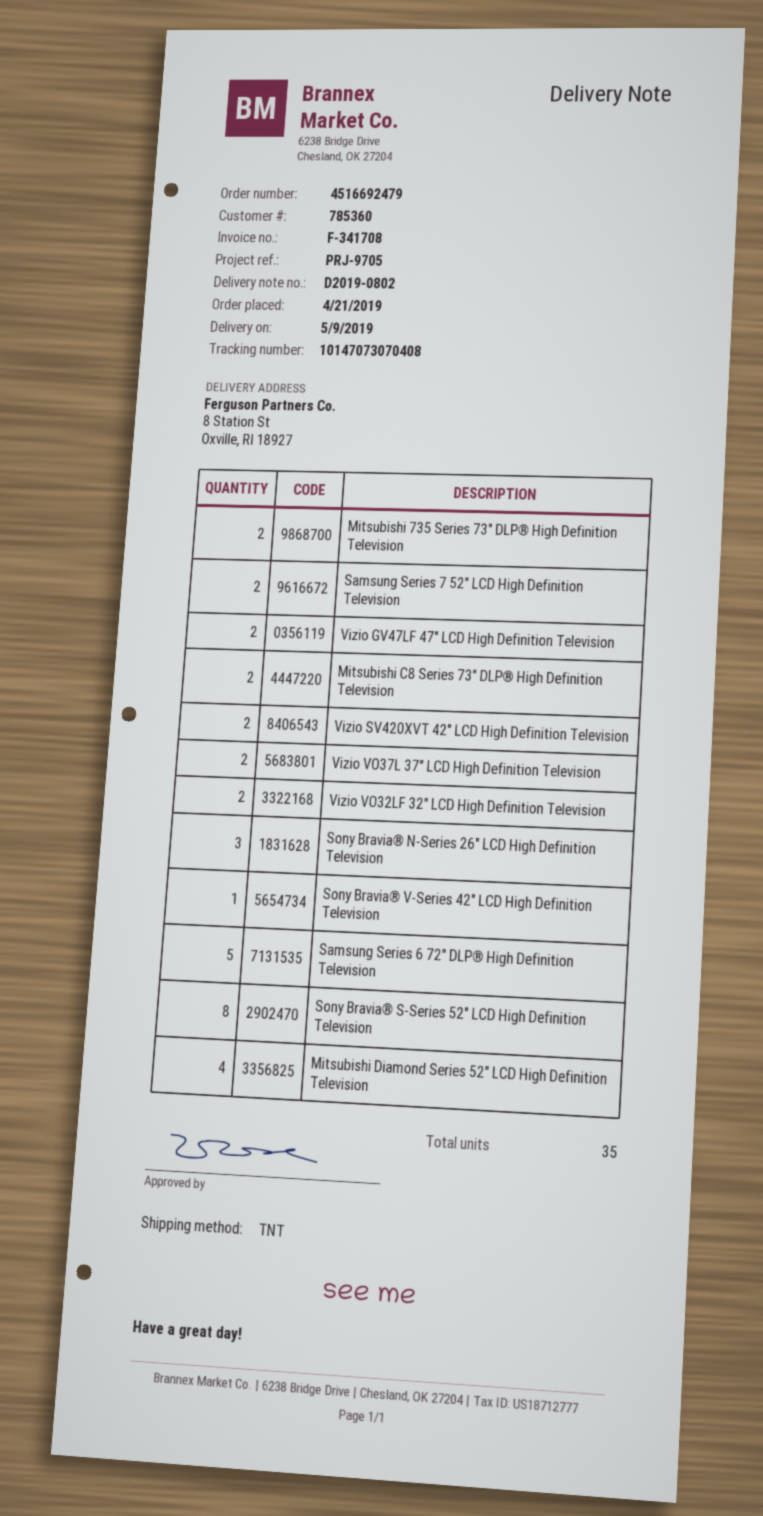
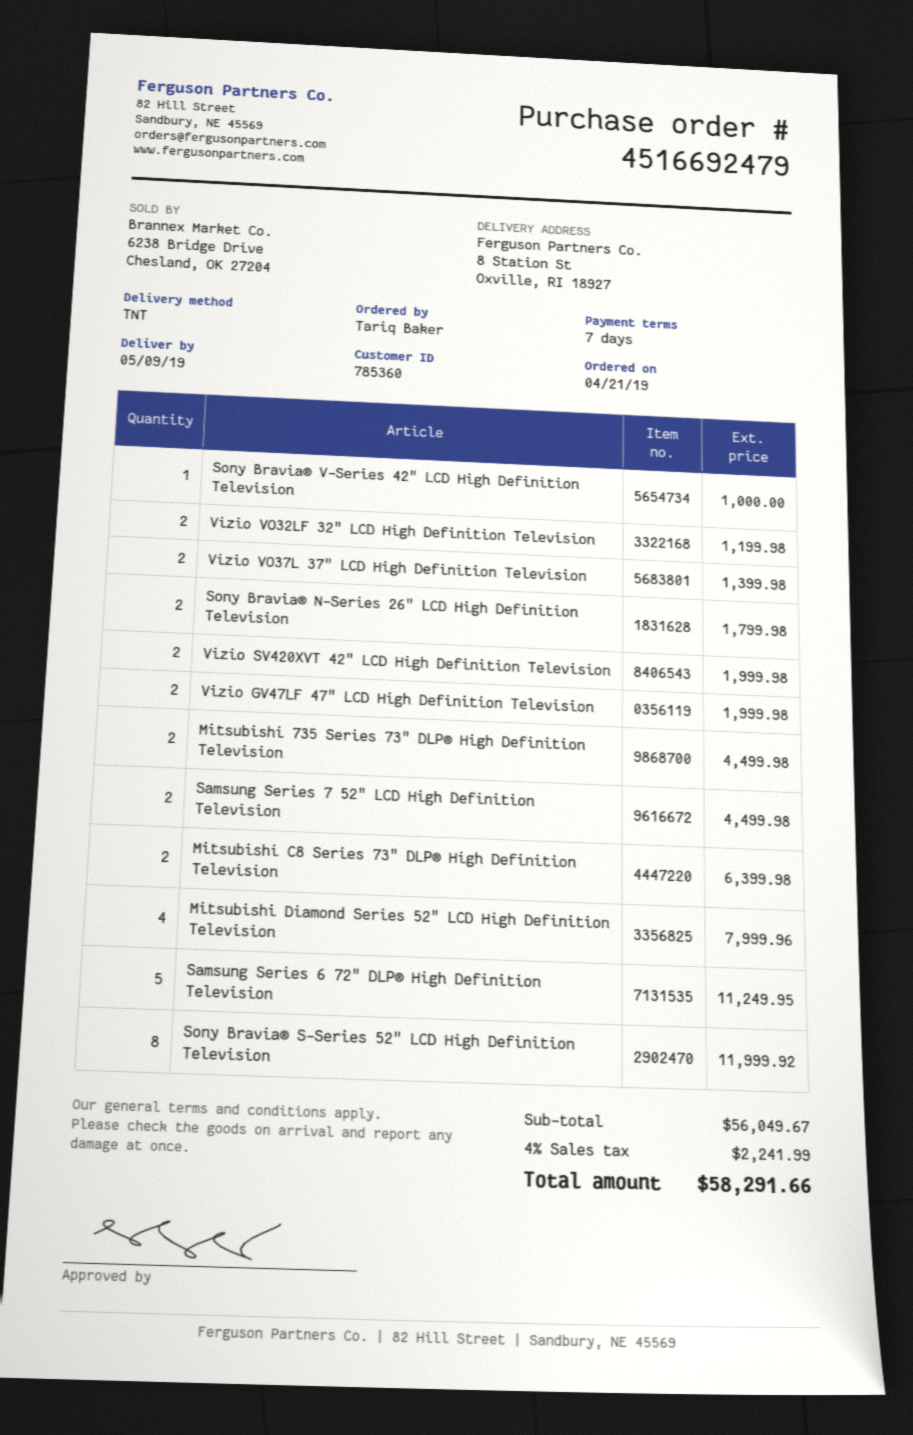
Sony Bravia® N-Series 26" LCD High Definition Television: 3 -> 2

